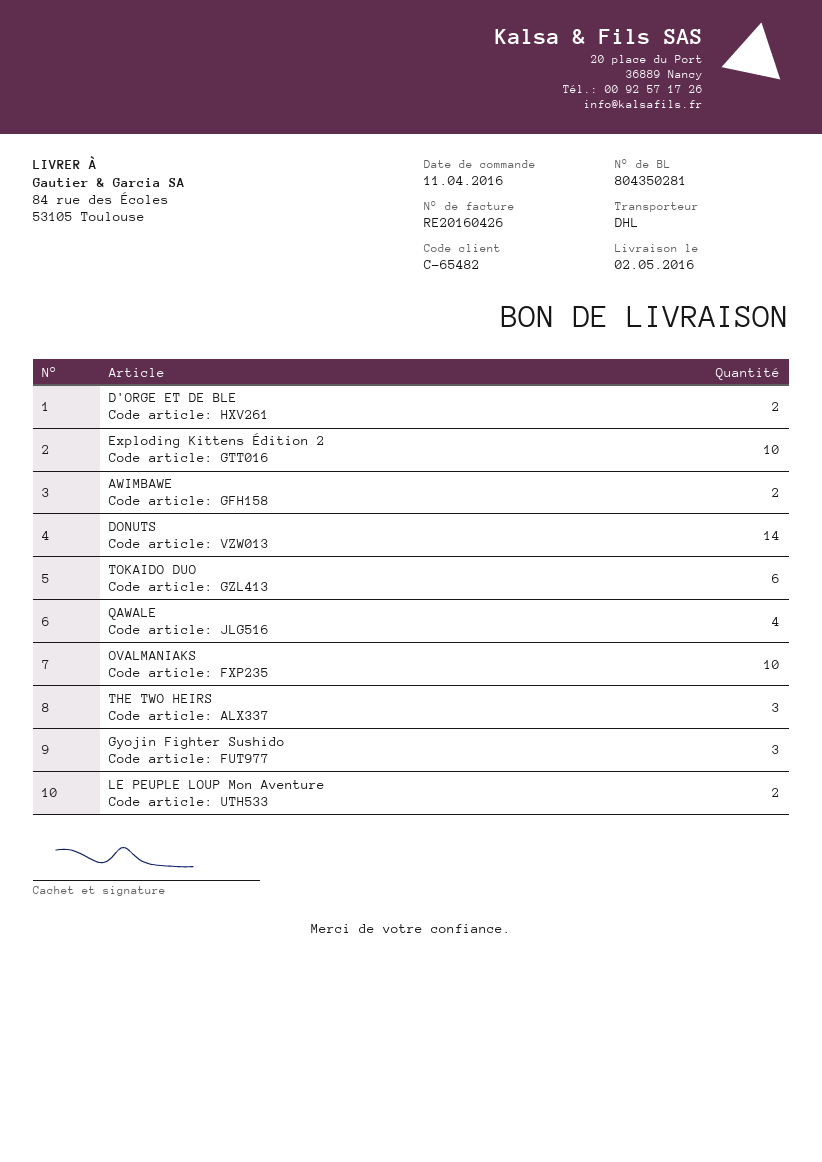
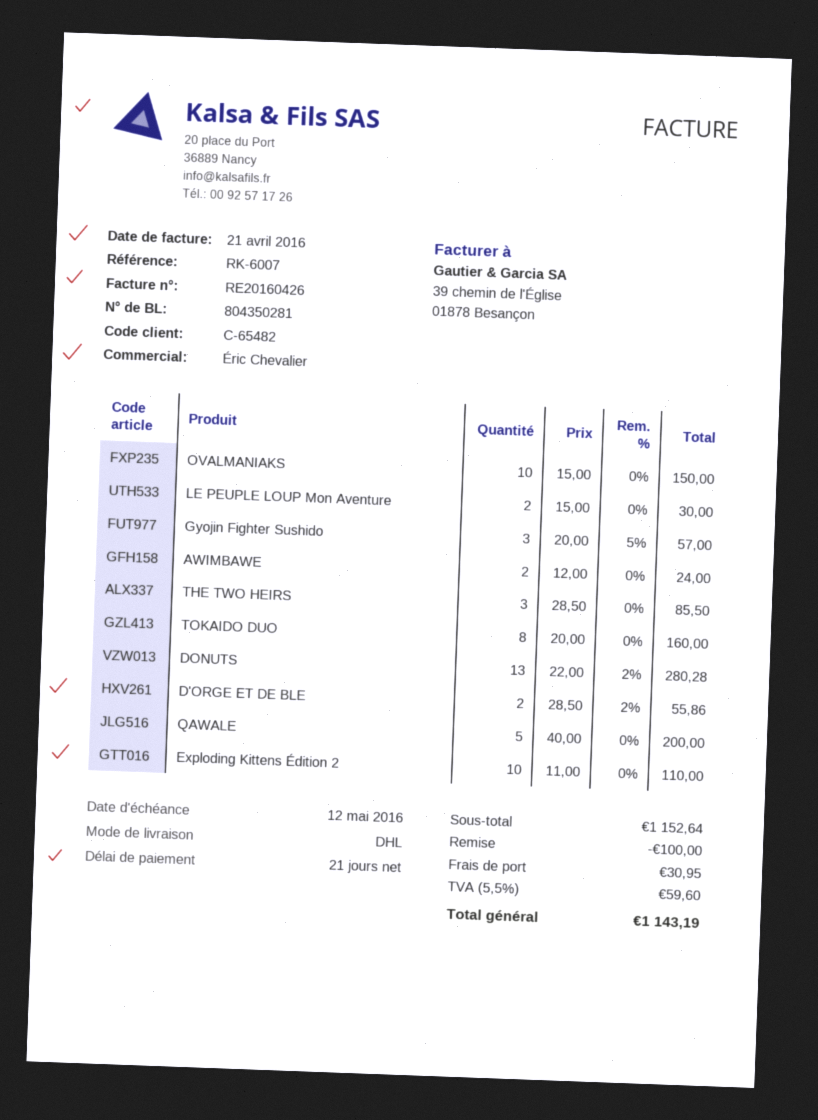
DONUTS: 14 -> 13
TOKAIDO DUO: 6 -> 8
QAWALE: 4 -> 5

